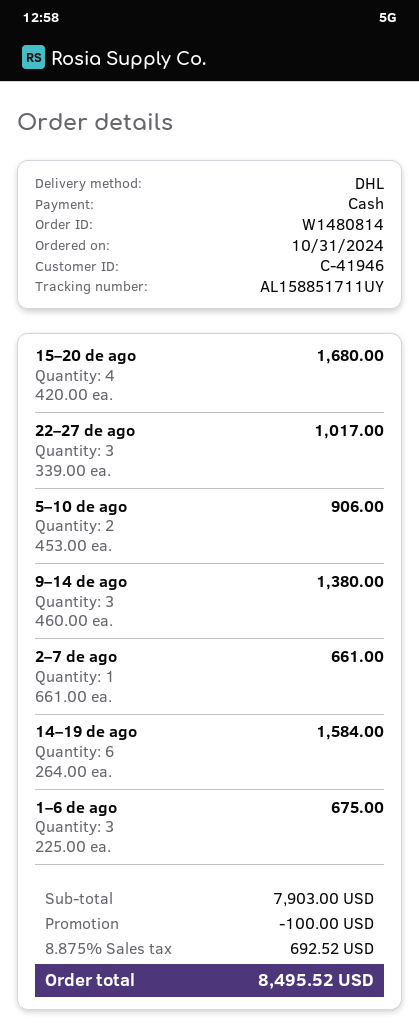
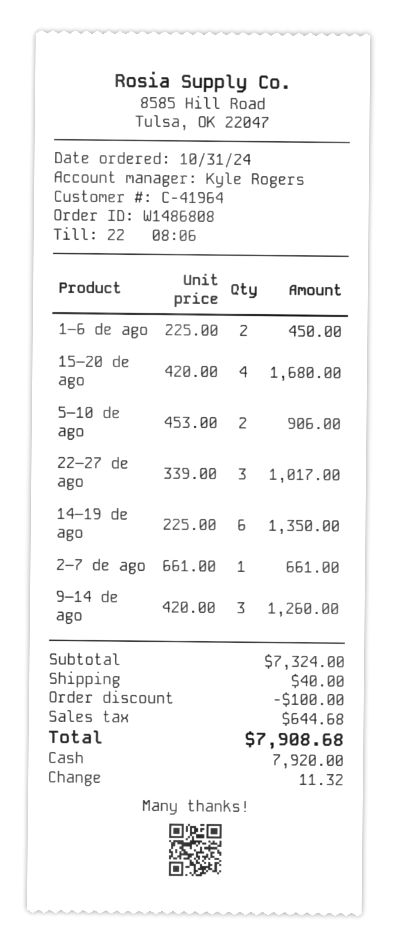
order number: W1480814 -> W1486808
customer number: C-41946 -> C-41964
9–14 de ago: 3 x 460.00 = 1380.00 -> 3 x 420.00 = 1260.00
14–19 de ago: 6 x 264.00 = 1584.00 -> 6 x 225.00 = 1350.00
1–6 de ago: 3 x 225.00 = 675.00 -> 2 x 225.00 = 450.00
subtotal: 7903.00 -> 7324.00
shipping: none -> 40.00
tax: 692.52 -> 644.68
total: 8495.52 -> 7908.68

